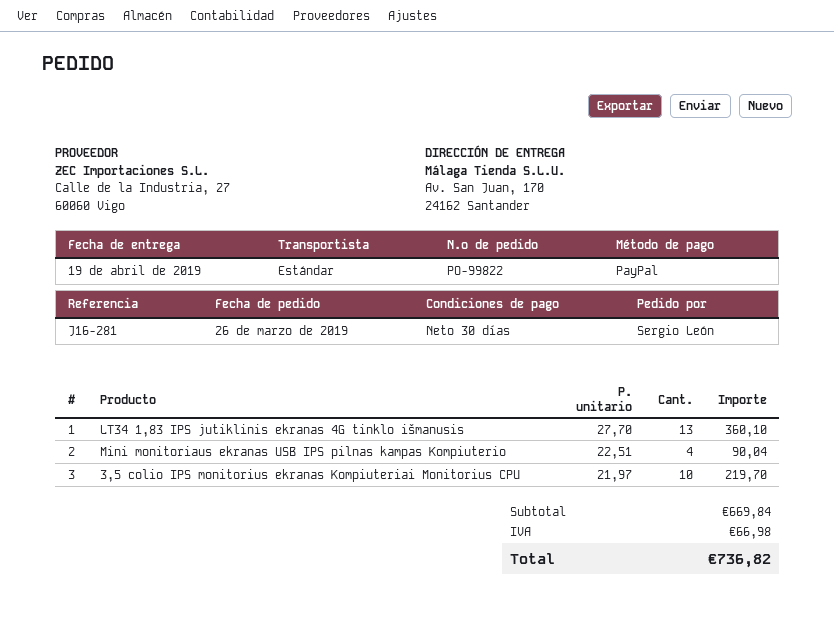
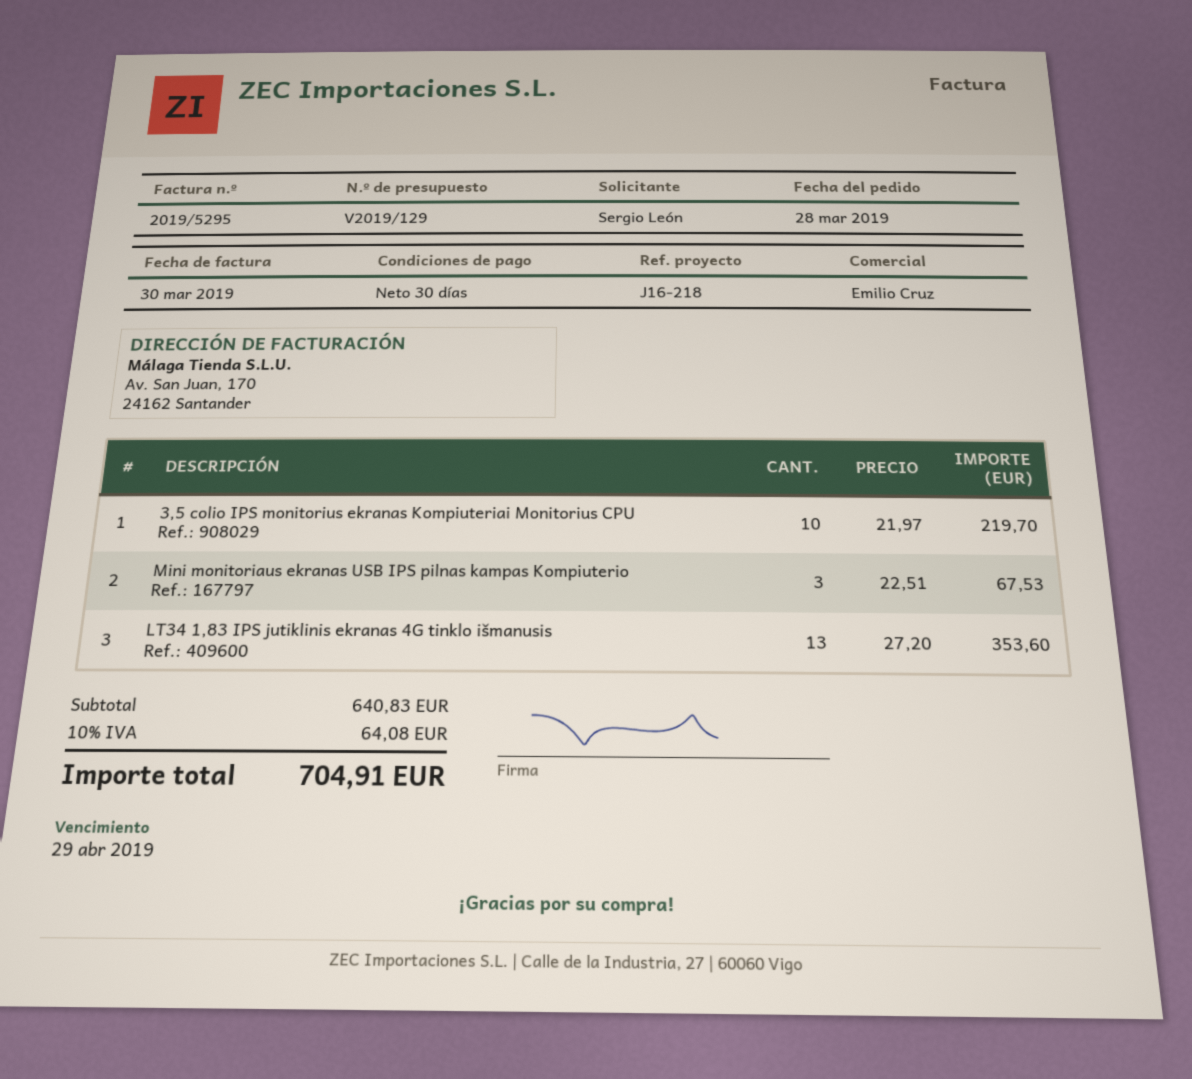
order date: 2019-03-26 -> 2019-03-28
reference: J16-281 -> J16-218
LT34 1,83 IPS jutiklinis ekranas 4G tinklo išmanusis: 13 x 27.70 = 360.10 -> 13 x 27.20 = 353.60
Mini monitoriaus ekranas USB IPS pilnas kampas Kompiuterio: 4 x 22.51 = 90.04 -> 3 x 22.51 = 67.53
subtotal: 669.84 -> 640.83
tax: 66.98 -> 64.08
total: 736.82 -> 704.91

